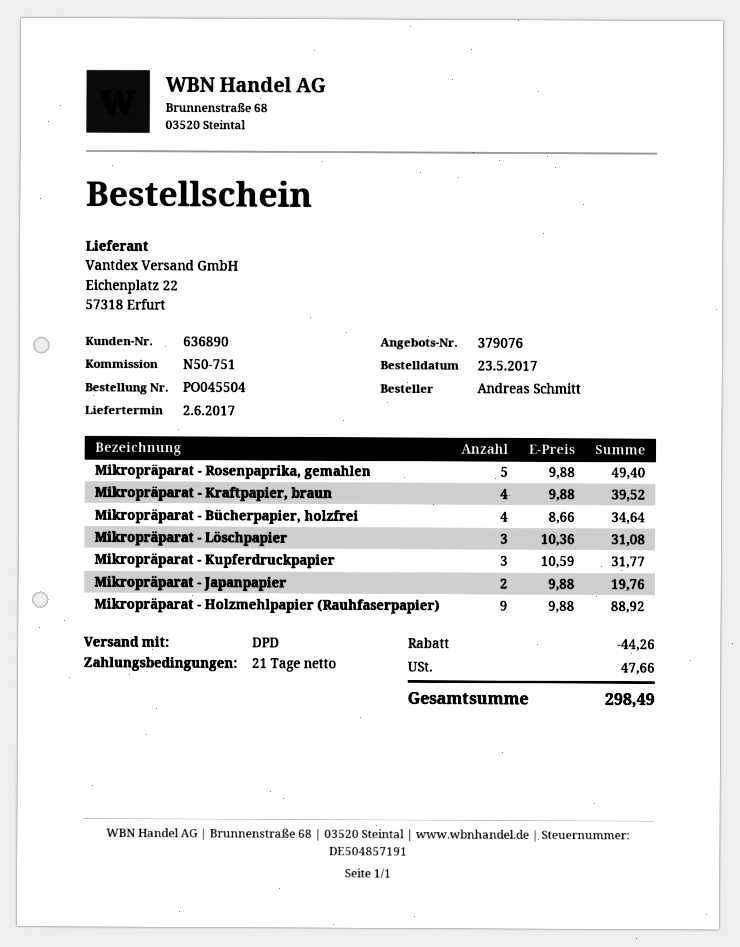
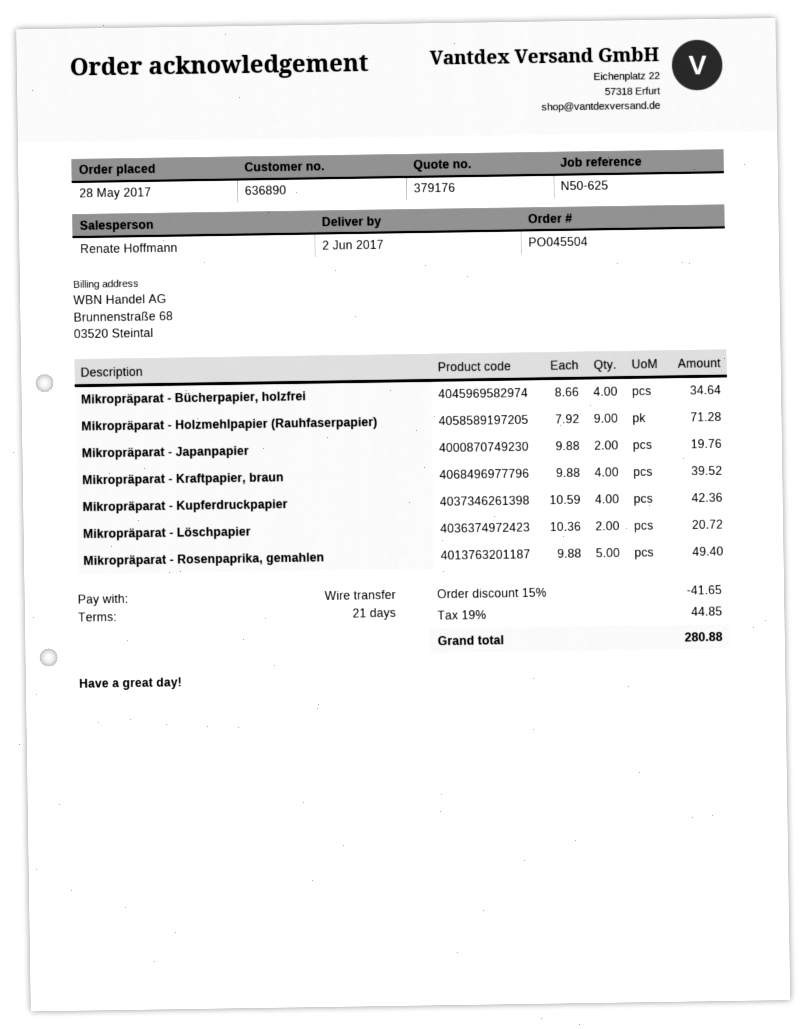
quote number: 379076 -> 379176
order date: 2017-05-23 -> 2017-05-28
reference: N50-751 -> N50-625
Mikropräparat - Löschpapier: 3 x 10.36 = 31.08 -> 2 x 10.36 = 20.72
Mikropräparat - Kupferdruckpapier: 3 x 10.59 = 31.77 -> 4 x 10.59 = 42.36
Mikropräparat - Holzmehlpapier (Rauhfaserpapier): 9 x 9.88 = 88.92 -> 9 x 7.92 = 71.28
discount: 44.26 -> 41.65
tax: 47.66 -> 44.85
total: 298.49 -> 280.88

